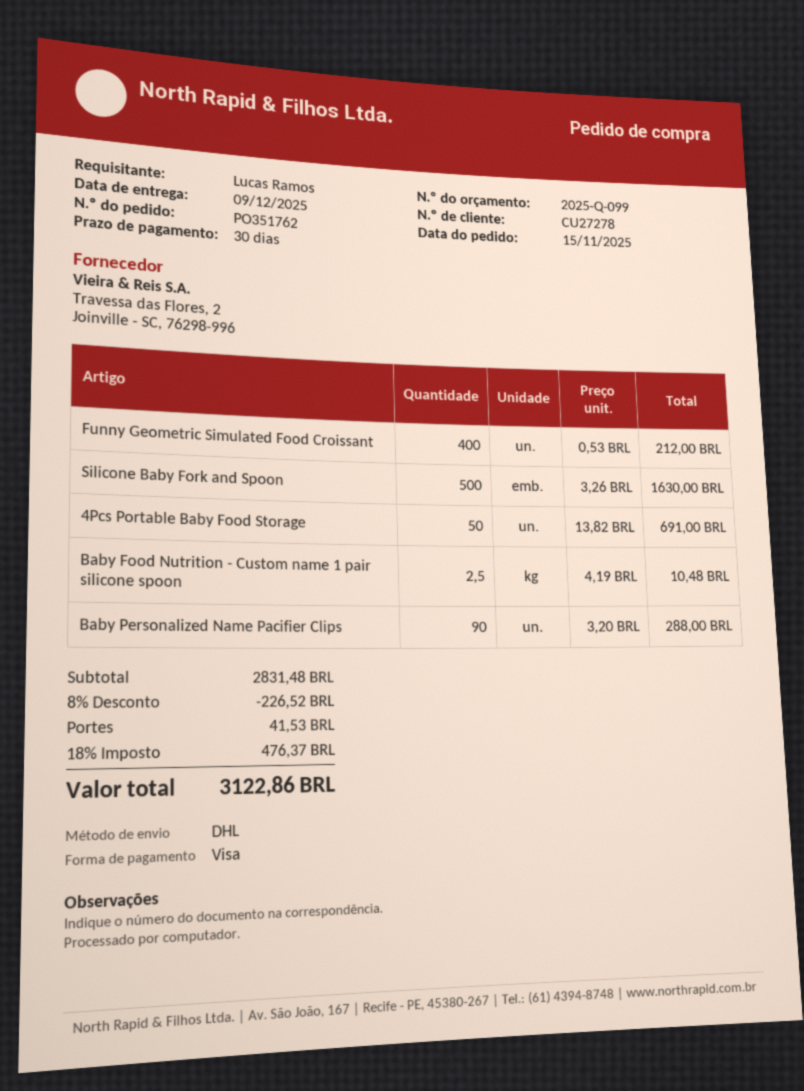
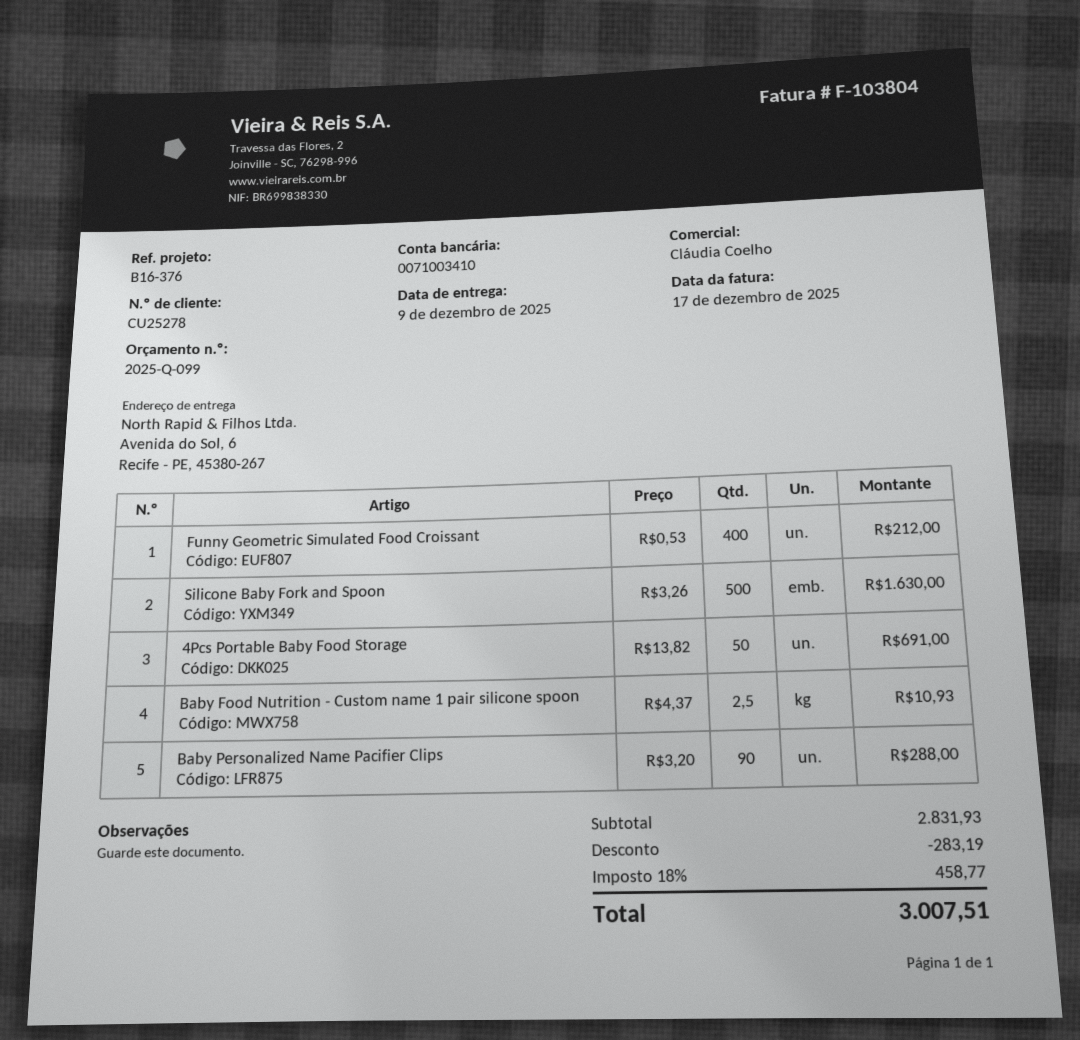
customer number: CU27278 -> CU25278
Baby Food Nutrition - Custom name 1 pair silicone spoon: 2.5 x 4.19 = 10.48 -> 2.5 x 4.37 = 10.93
subtotal: 2831.48 -> 2831.93
discount: 226.52 -> 283.19
shipping: 41.53 -> none
tax: 18% = 476.37 -> 18% = 458.77
total: 3122.86 -> 3007.51

